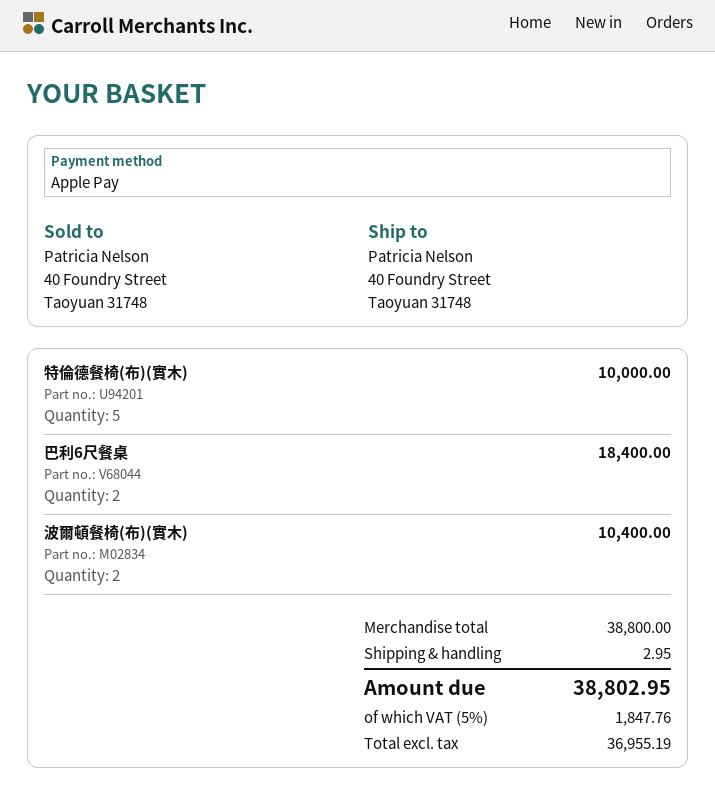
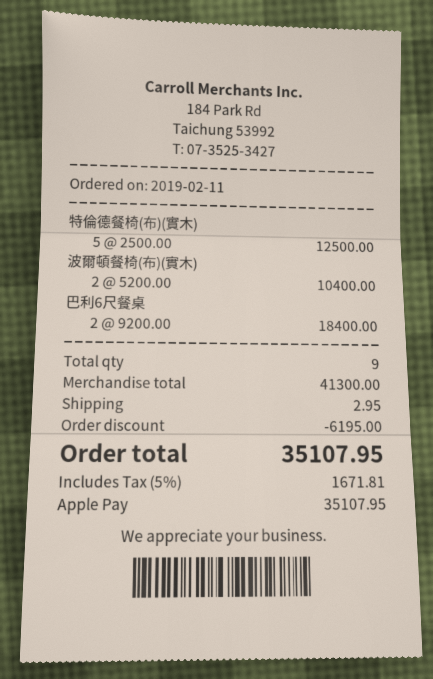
特倫德餐椅(布)(實木): 5 for 10000.00 -> 5 for 12500.00
subtotal: 38800.00 -> 41300.00
discount: none -> 6195.00
tax: 5% = 1847.76 -> 5% = 1671.81
total: 38802.95 -> 35107.95

